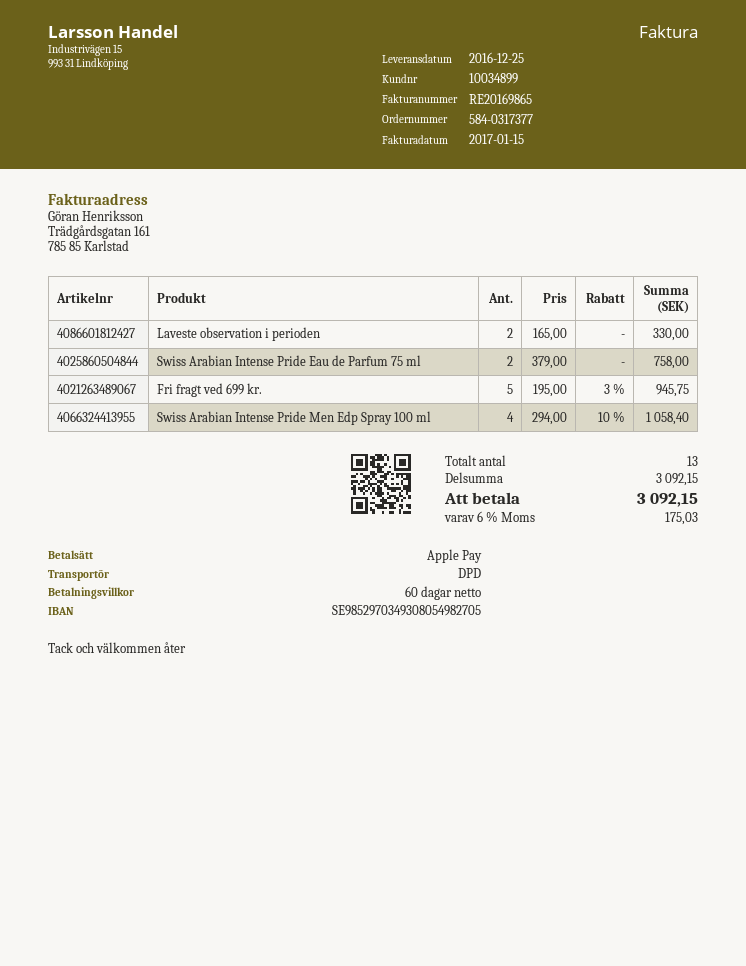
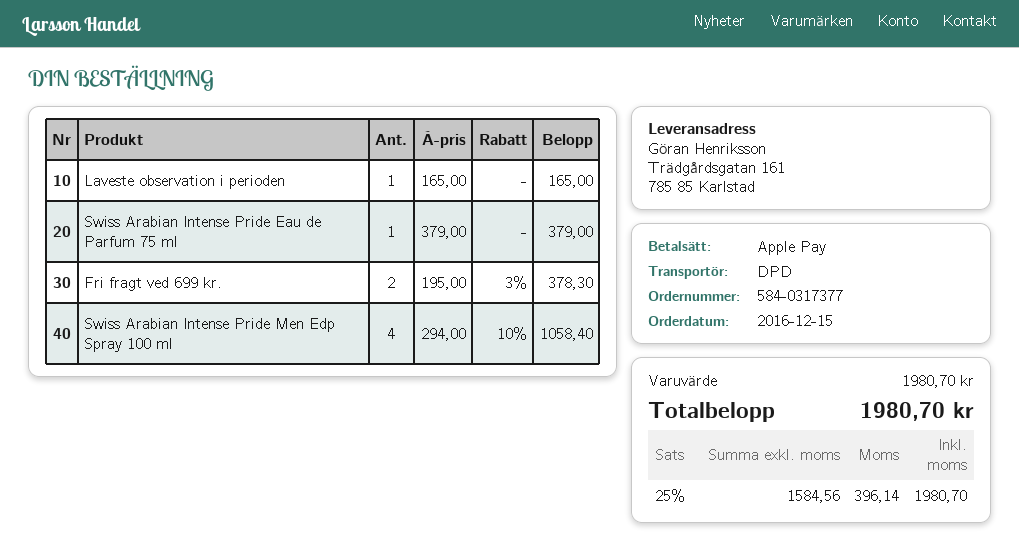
Laveste observation i perioden: 2 x 165.00 = 330.00 -> 1 x 165.00 = 165.00
Swiss Arabian Intense Pride Eau de Parfum 75 ml: 2 x 379.00 = 758.00 -> 1 x 379.00 = 379.00
Fri fragt ved 699 kr.: 5 x 195.00 - 3% = 945.75 -> 2 x 195.00 - 3% = 378.30
subtotal: 3092.15 -> 1980.70
tax: 6% = 175.03 -> 25% = 396.14
total: 3092.15 -> 1980.70

